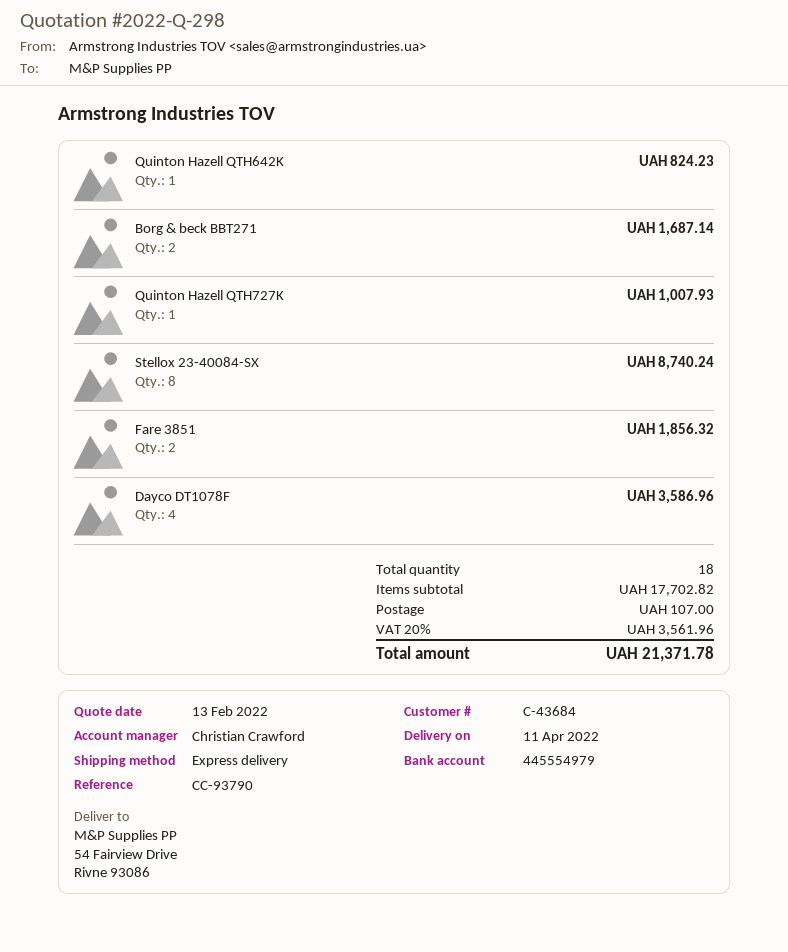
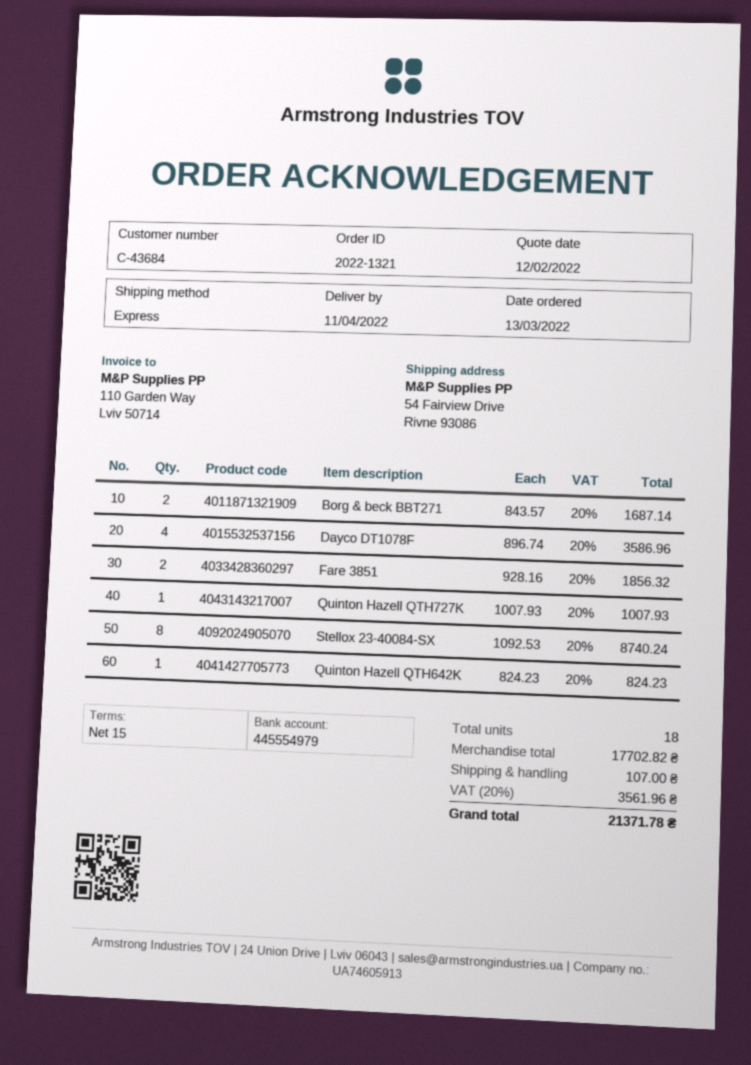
quote date: 2022-02-13 -> 2022-02-12

